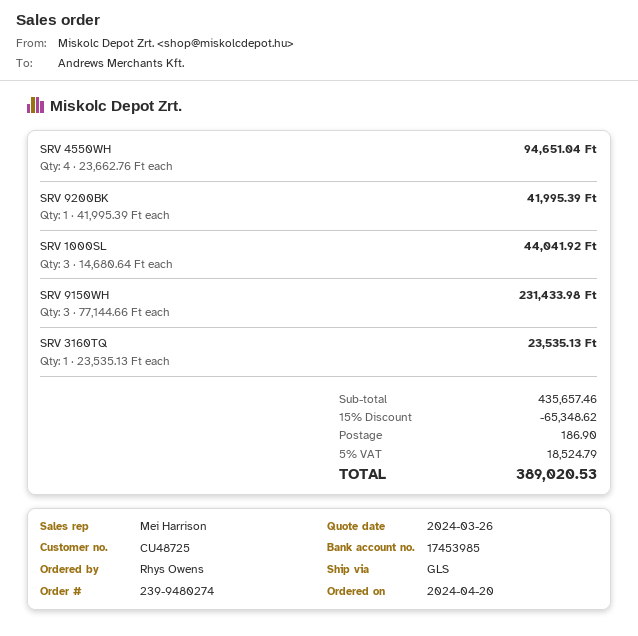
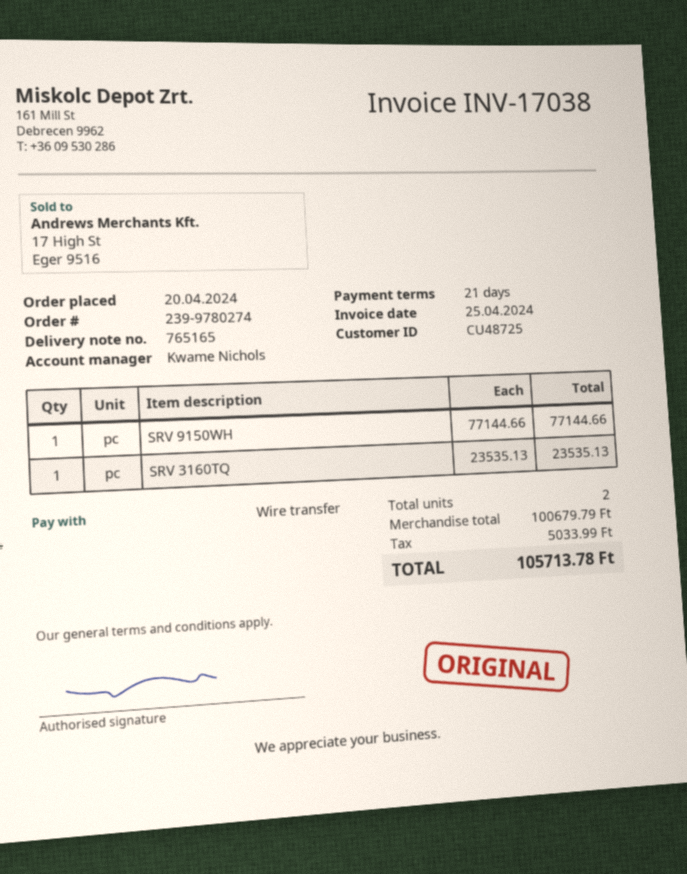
order number: 239-9480274 -> 239-9780274
sales rep: Mei Harrison -> Kwame Nichols
SRV 4550WH: 4 x 23662.76 = 94651.04 -> none
SRV 9200BK: 1 x 41995.39 = 41995.39 -> none
SRV 1000SL: 3 x 14680.64 = 44041.92 -> none
SRV 9150WH: 3 x 77144.66 = 231433.98 -> 1 x 77144.66 = 77144.66
subtotal: 435657.46 -> 100679.79
discount: 15% = 65348.62 -> none
shipping: 186.90 -> none
tax: 18524.79 -> 5033.99
total: 389020.53 -> 105713.78

